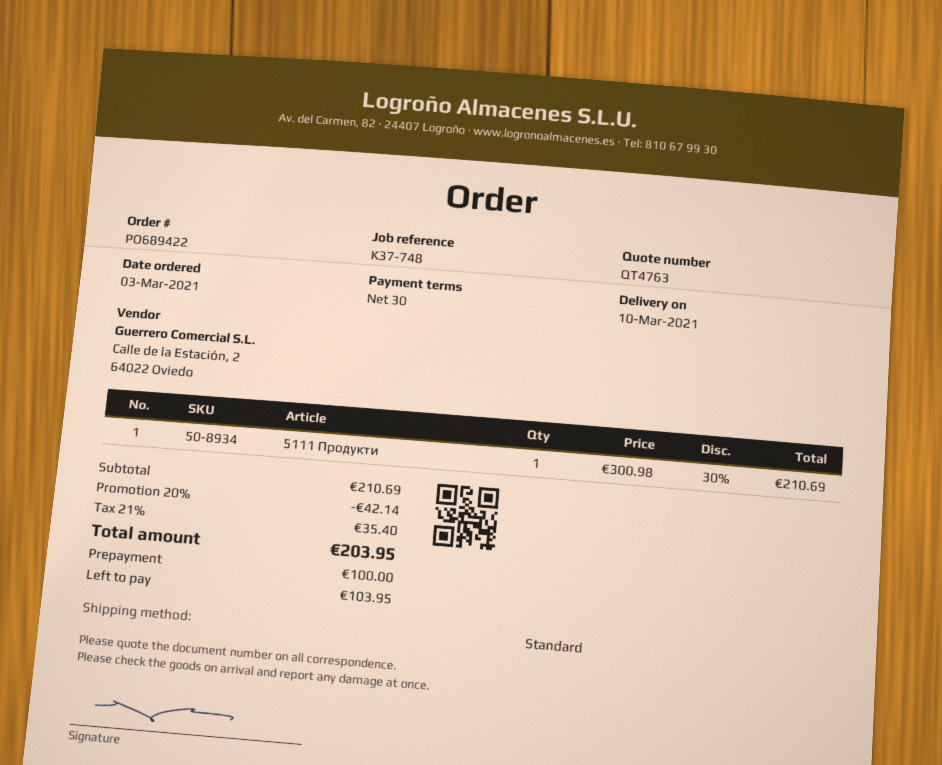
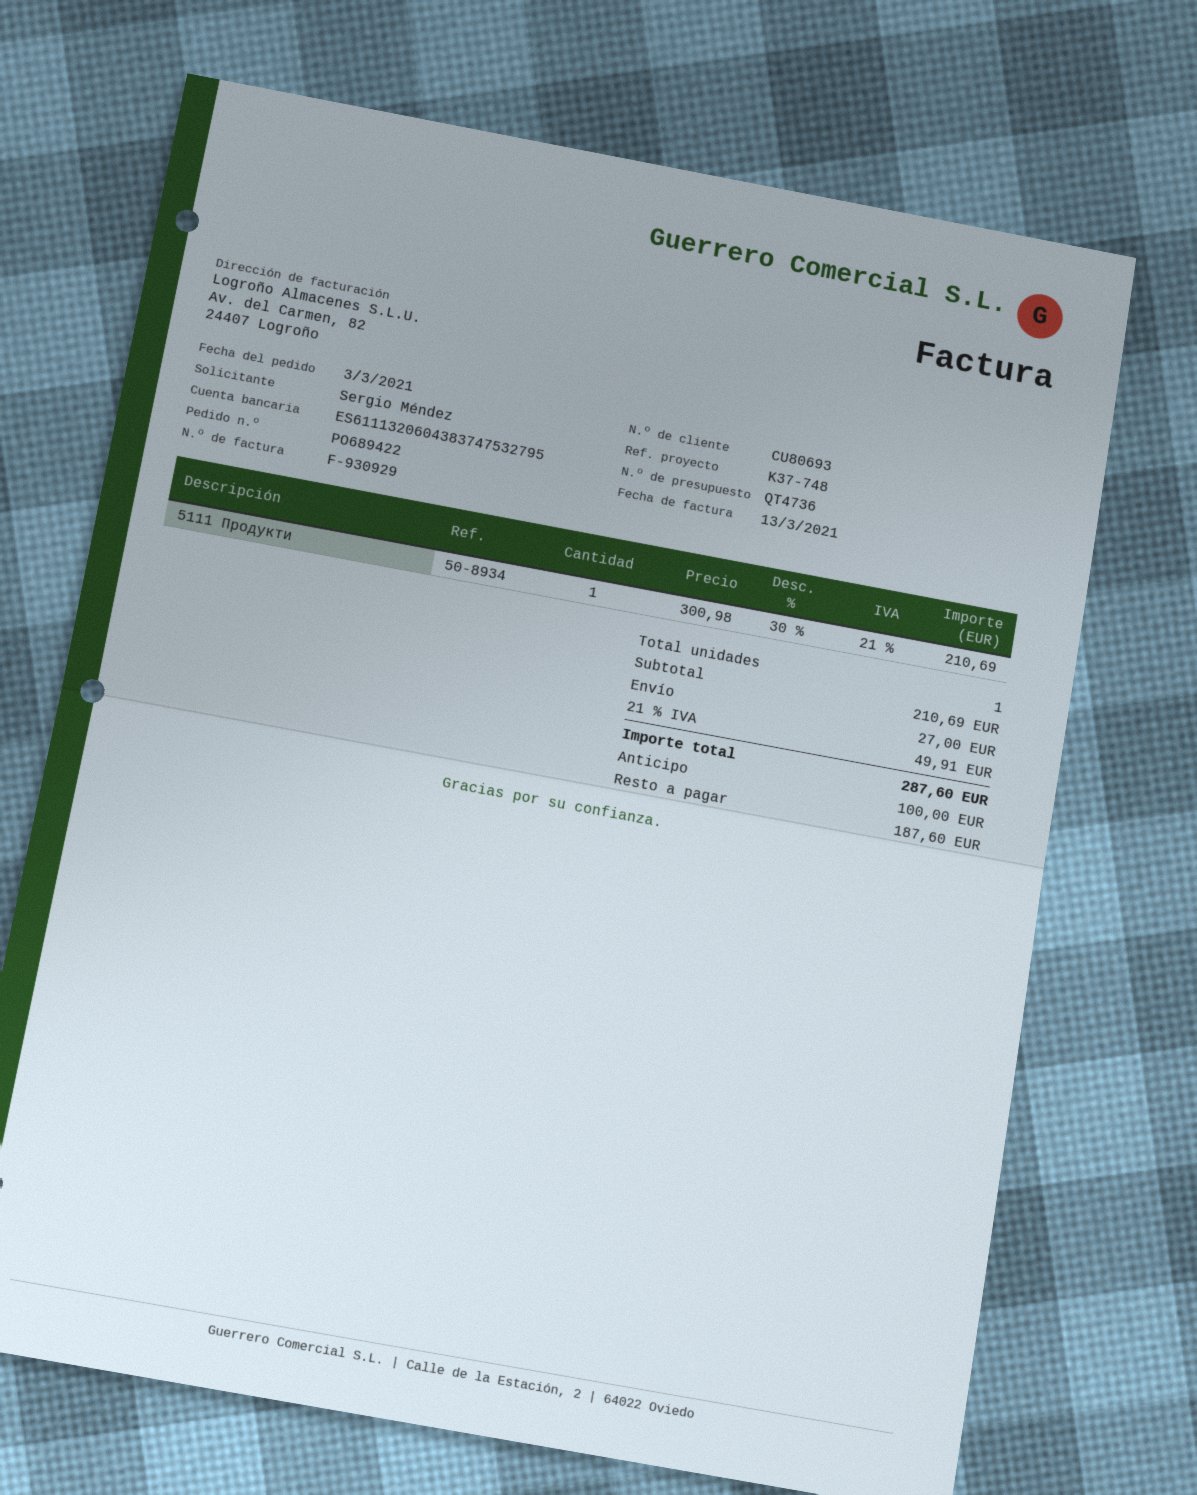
quote number: QT4763 -> QT4736
discount: 20% = 42.14 -> none
shipping: none -> 27.00
tax: 21% = 35.40 -> 21% = 49.91
total: 203.95 -> 287.60
balance: 103.95 -> 187.60

